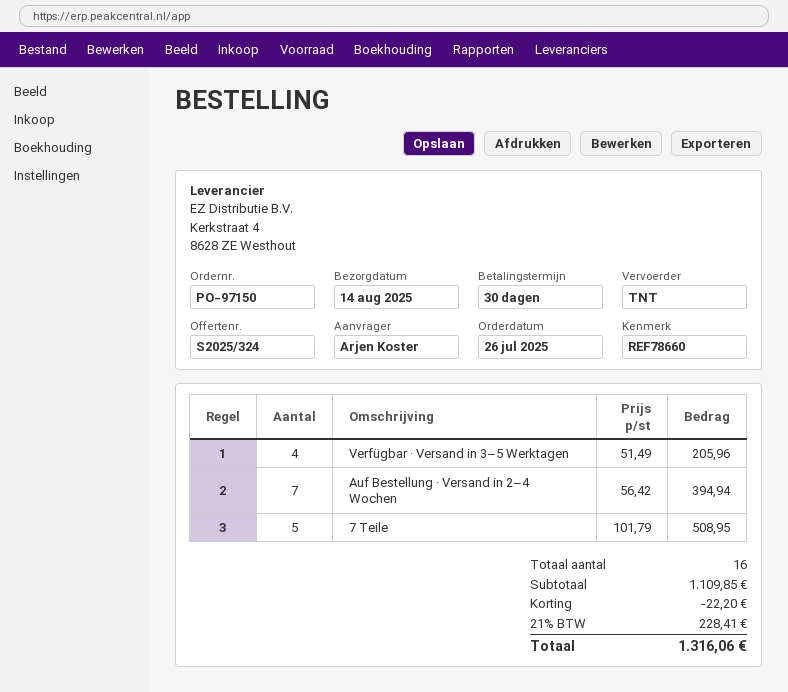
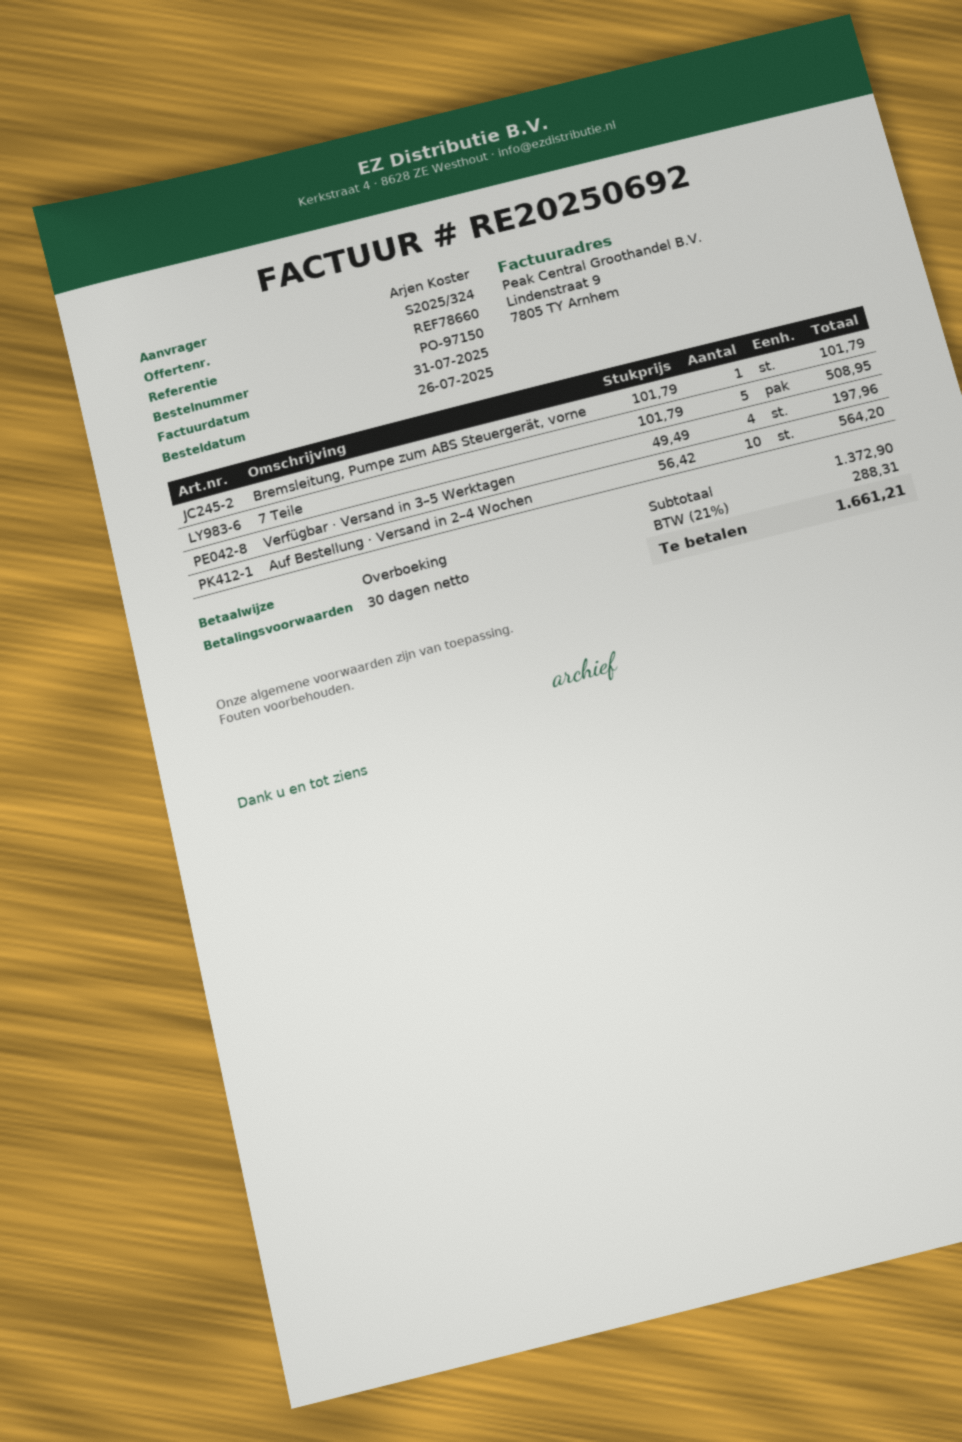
Verfügbar · Versand in 3–5 Werktagen: 4 x 51.49 = 205.96 -> 4 x 49.49 = 197.96
Auf Bestellung · Versand in 2–4 Wochen: 7 x 56.42 = 394.94 -> 10 x 56.42 = 564.20
Bremsleitung, Pumpe zum ABS Steuergerät, vorne: none -> 1 x 101.79 = 101.79
subtotal: 1109.85 -> 1372.90
discount: 22.20 -> none
tax: 21% = 228.41 -> 21% = 288.31
total: 1316.06 -> 1661.21

